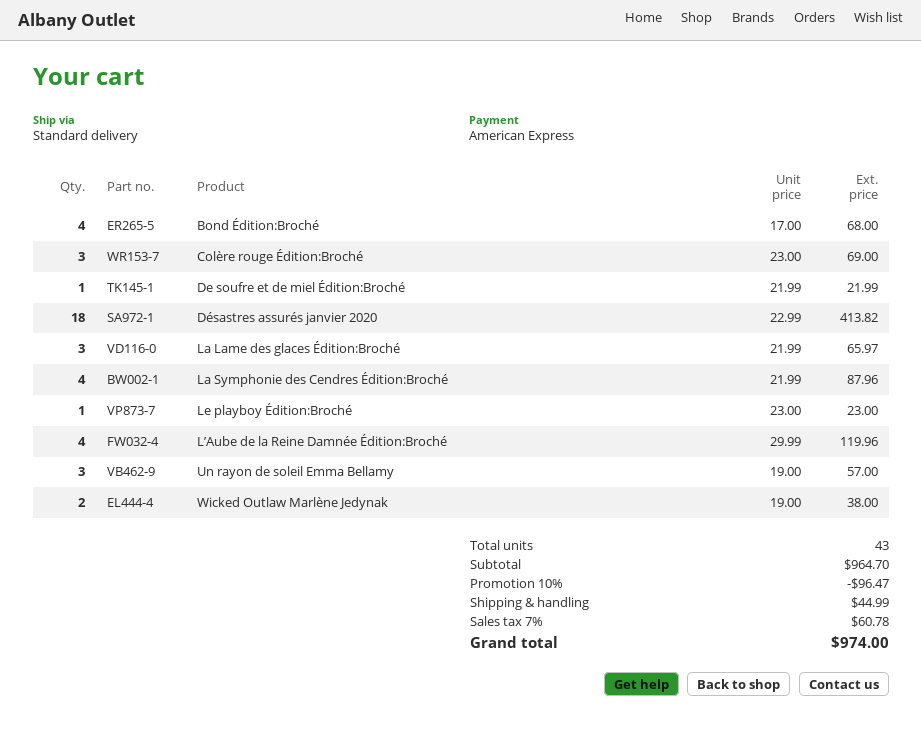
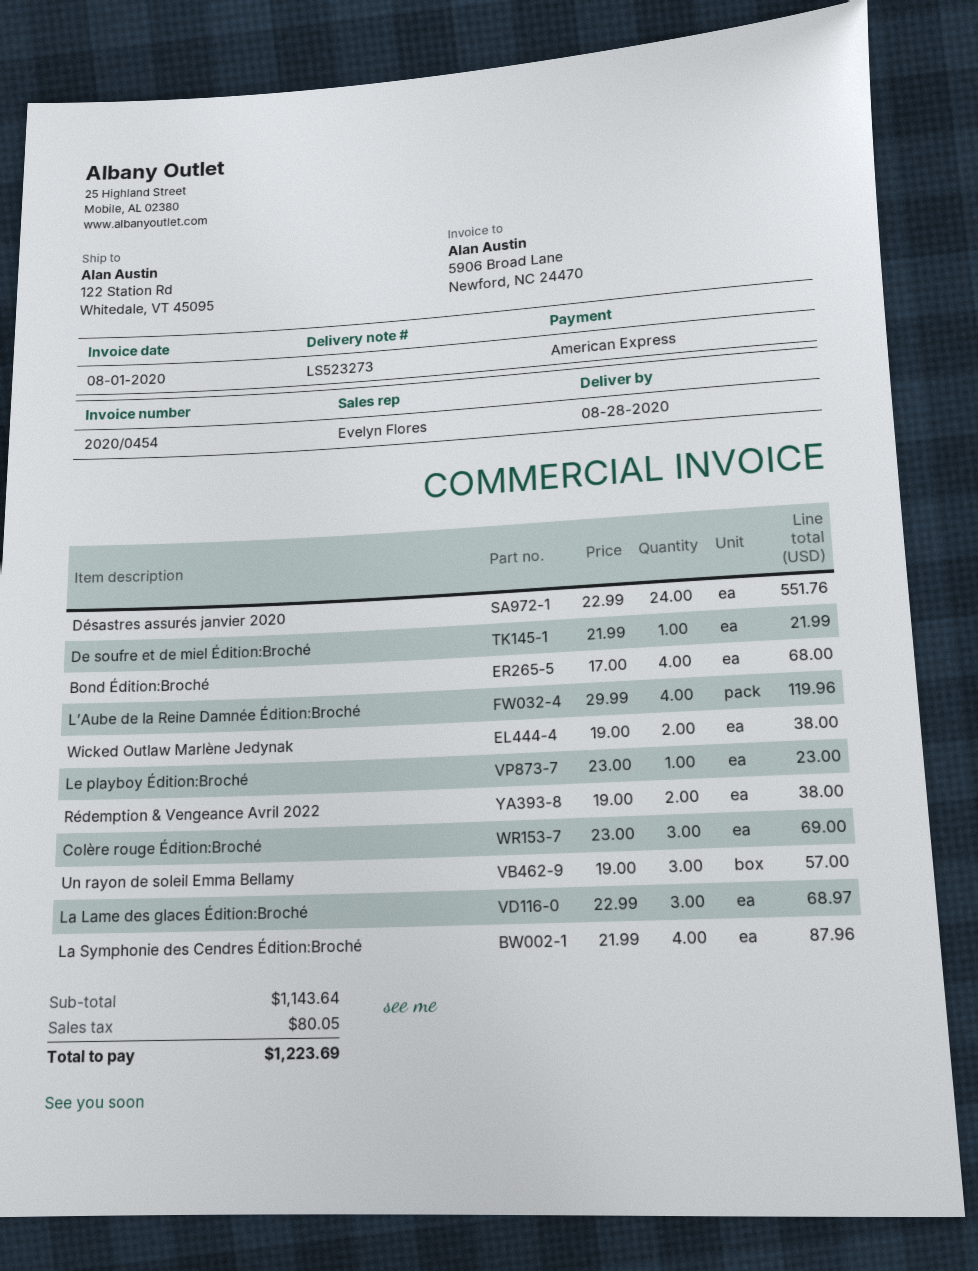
Désastres assurés janvier 2020: 18 x 22.99 = 413.82 -> 24 x 22.99 = 551.76
La Lame des glaces Édition:Broché: 3 x 21.99 = 65.97 -> 3 x 22.99 = 68.97
Rédemption & Vengeance Avril 2022: none -> 2 x 19.00 = 38.00
subtotal: 964.70 -> 1143.64
discount: 10% = 96.47 -> none
shipping: 44.99 -> none
tax: 60.78 -> 80.05
total: 974.00 -> 1223.69

